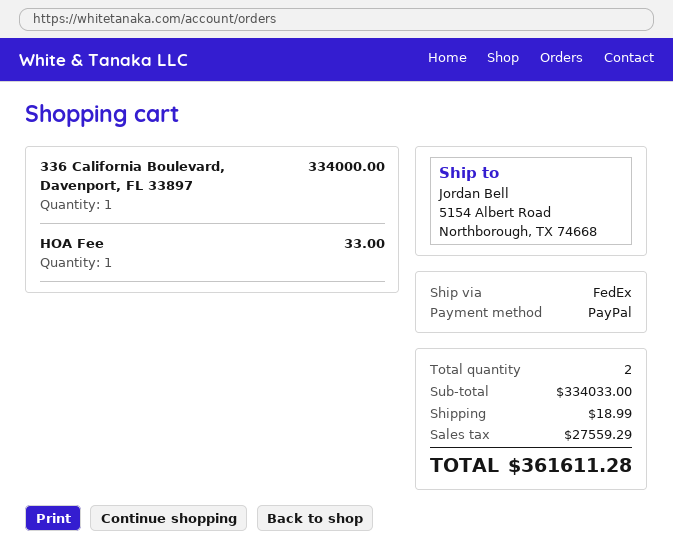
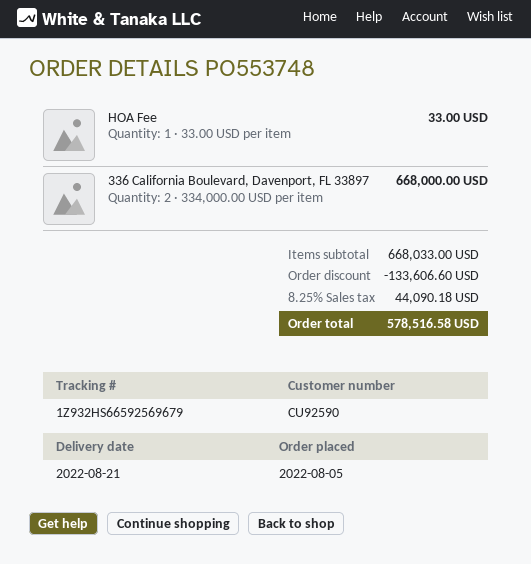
336 California Boulevard, Davenport, FL 33897: 1 for 334000.00 -> 2 for 668000.00
subtotal: 334033.00 -> 668033.00
discount: none -> 133606.60
shipping: 18.99 -> none
tax: 27559.29 -> 44090.18
total: 361611.28 -> 578516.58

